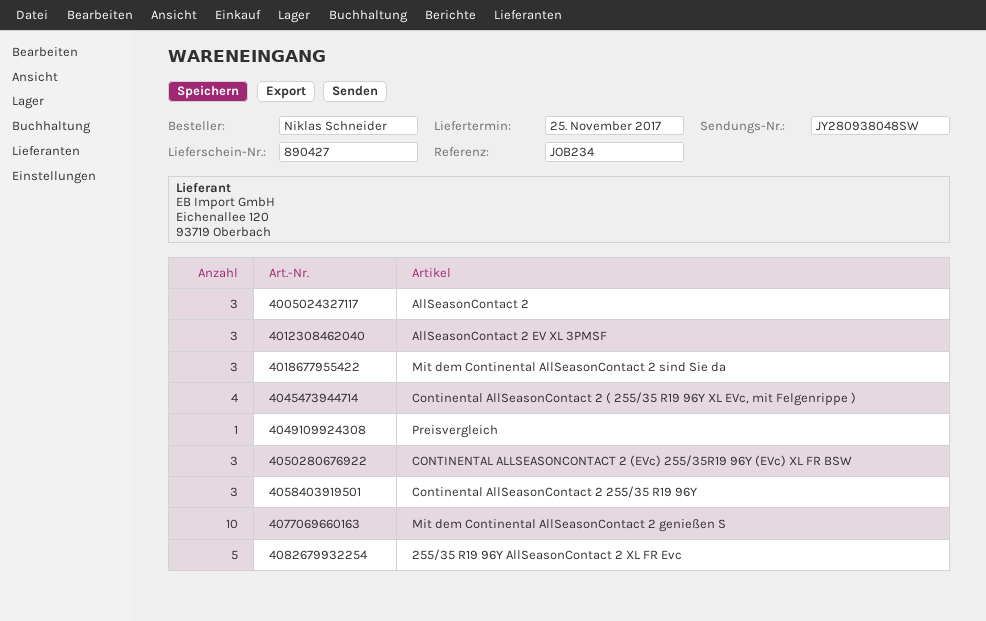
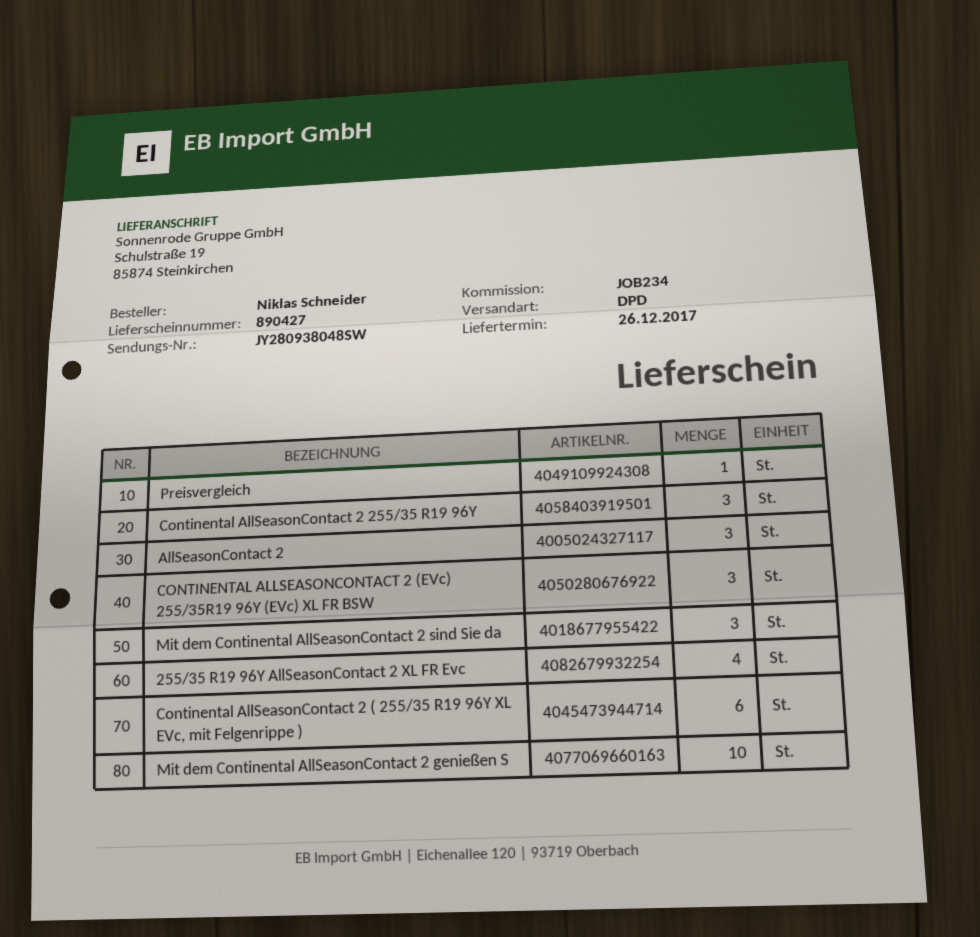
delivery date: 2017-11-25 -> 2017-12-26
AllSeasonContact 2 EV XL 3PMSF: 3 -> none
Continental AllSeasonContact 2 ( 255/35 R19 96Y XL EVc, mit Felgenrippe ): 4 -> 6
255/35 R19 96Y AllSeasonContact 2 XL FR Evc: 5 -> 4

